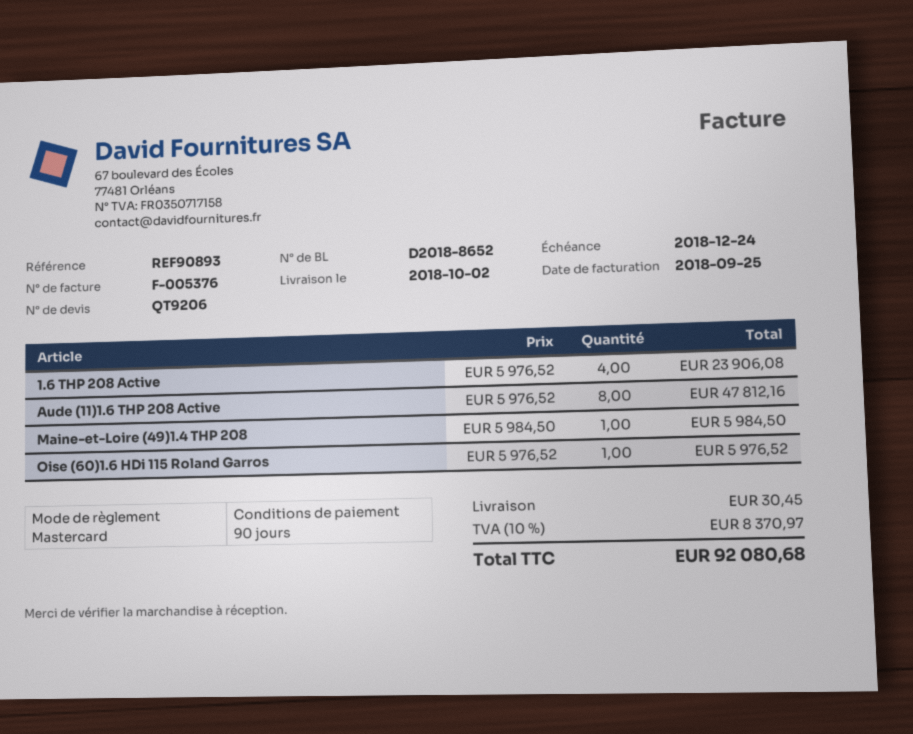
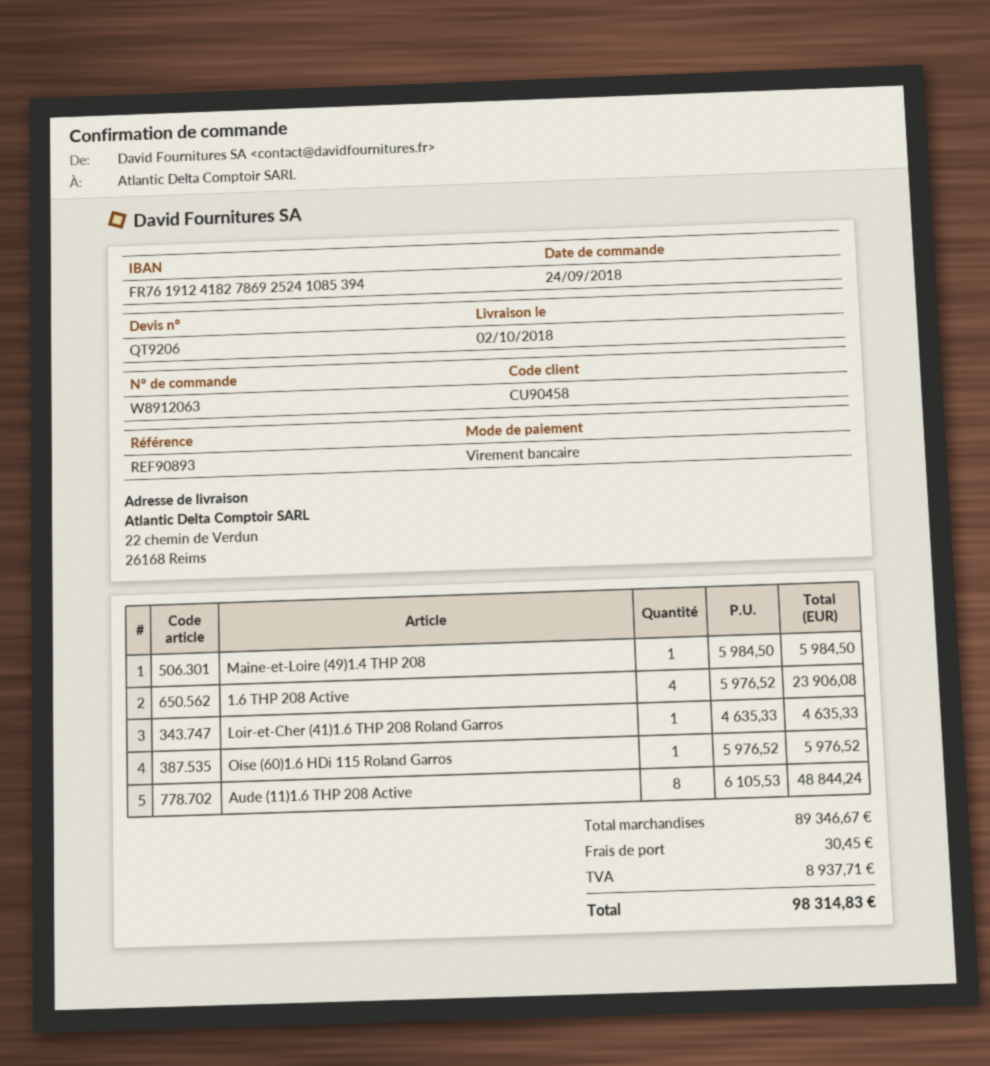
payment method: Mastercard -> bank transfer
Aude (11)1.6 THP 208 Active: 8 x 5976.52 = 47812.16 -> 8 x 6105.53 = 48844.24
Loir-et-Cher (41)1.6 THP 208 Roland Garros: none -> 1 x 4635.33 = 4635.33
tax: 8370.97 -> 8937.71
total: 92080.68 -> 98314.83

